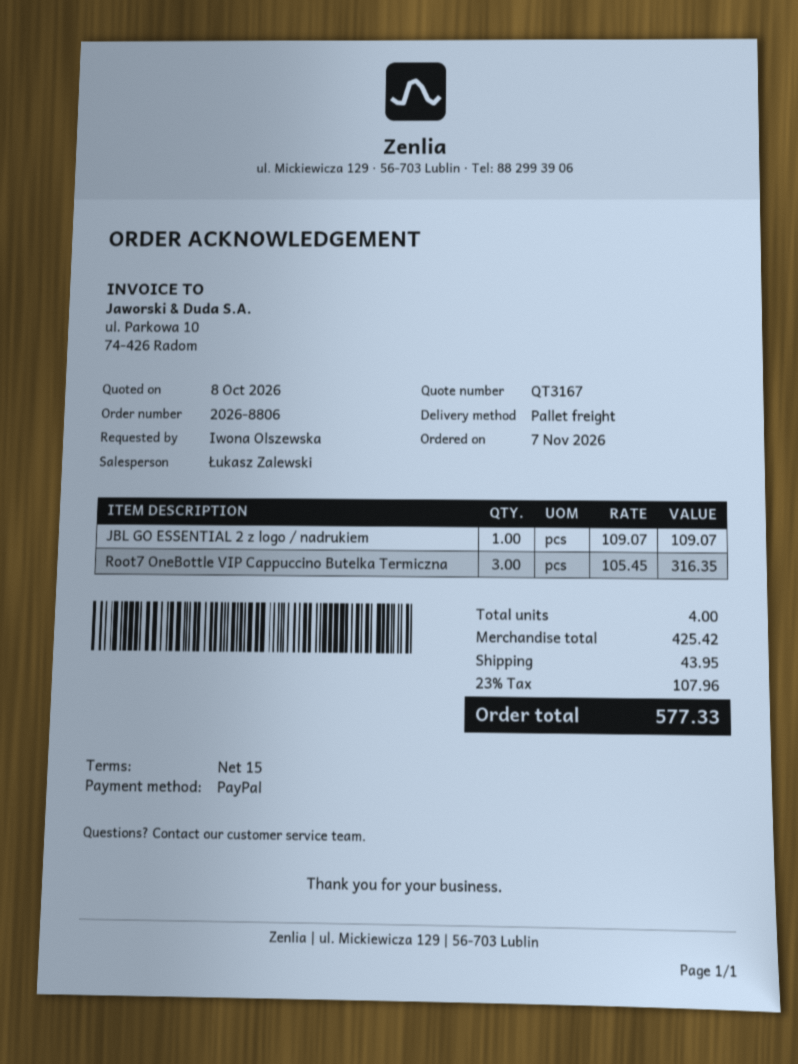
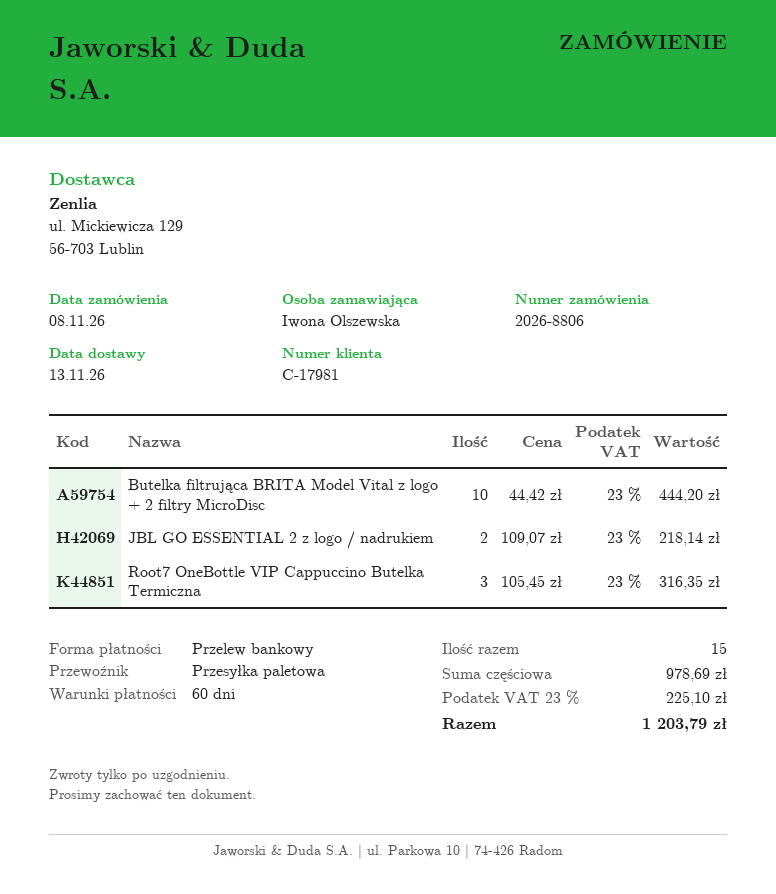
order date: 2026-11-07 -> 2026-11-08
payment terms: 15 days -> 60 days
payment method: PayPal -> bank transfer
JBL GO ESSENTIAL 2 z logo / nadrukiem: 1 x 109.07 = 109.07 -> 2 x 109.07 = 218.14
Butelka filtrująca BRITA Model Vital z logo + 2 filtry MicroDisc: none -> 10 x 44.42 = 444.20
total quantity: 4 -> 15
subtotal: 425.42 -> 978.69
shipping: 43.95 -> none
tax: 23% = 107.96 -> 23% = 225.10
total: 577.33 -> 1203.79

